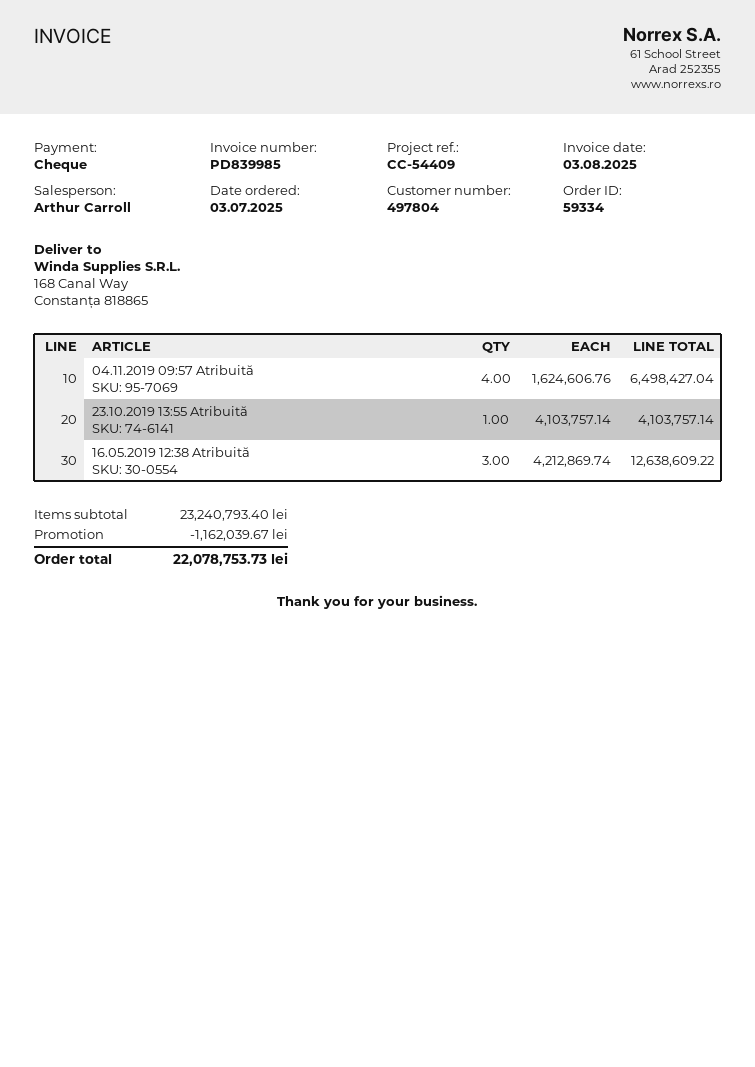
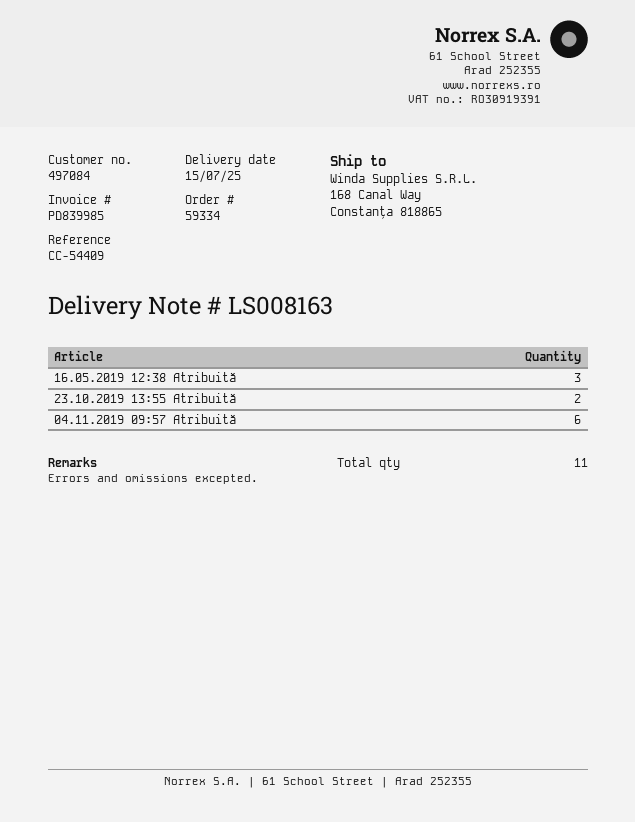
customer number: 497804 -> 497084
04.11.2019 09:57 Atribuită: 4 -> 6
23.10.2019 13:55 Atribuită: 1 -> 2

